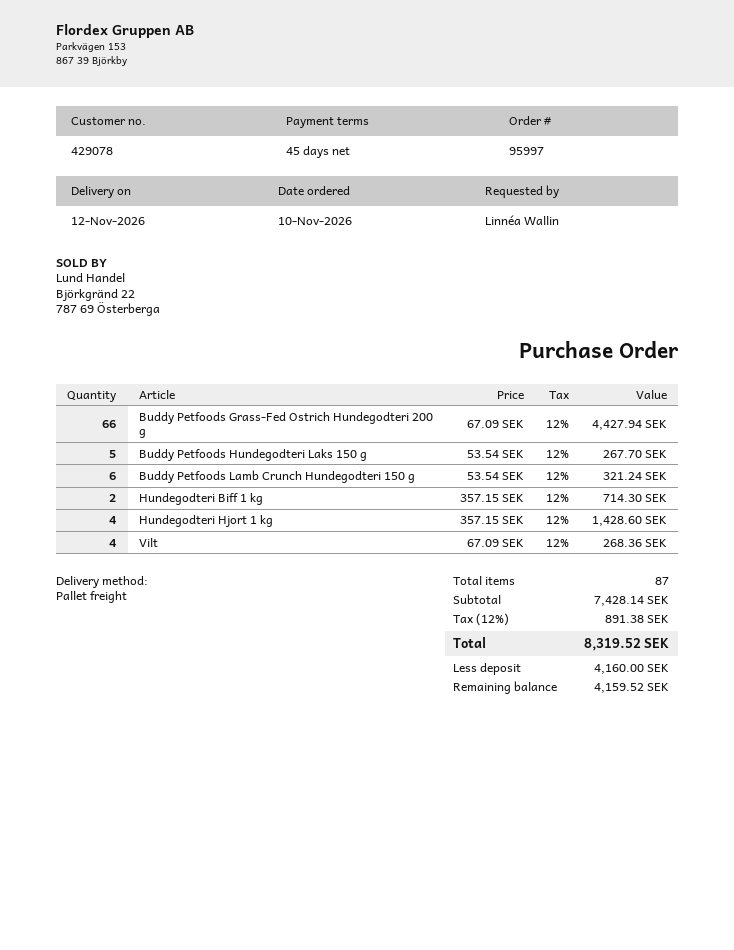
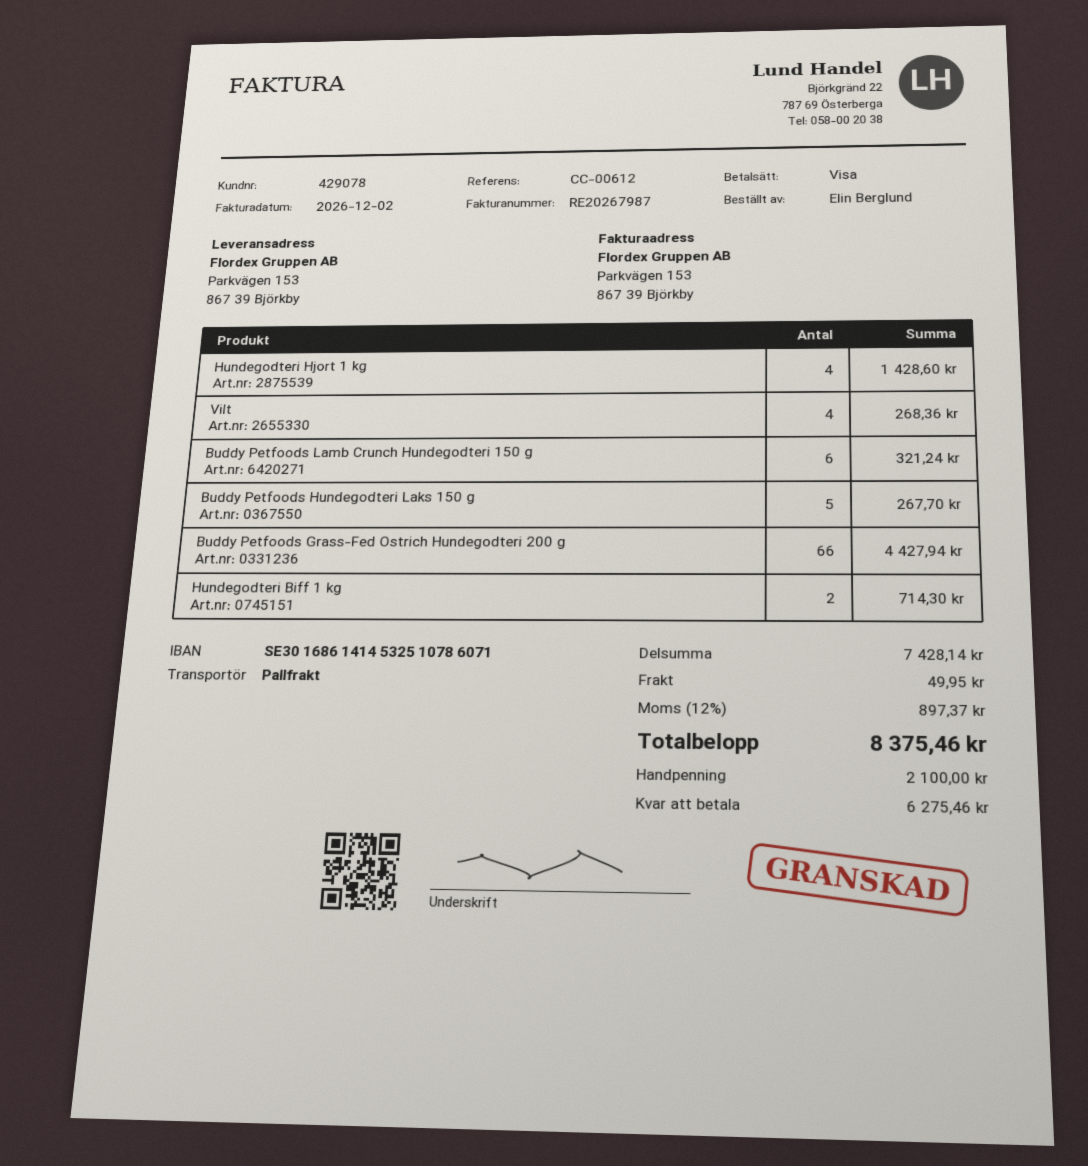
ordered by: Linnéa Wallin -> Elin Berglund
shipping: none -> 49.95
tax: 12% = 891.38 -> 12% = 897.37
total: 8319.52 -> 8375.46
deposit: 4160.00 -> 2100.00
balance: 4159.52 -> 6275.46

